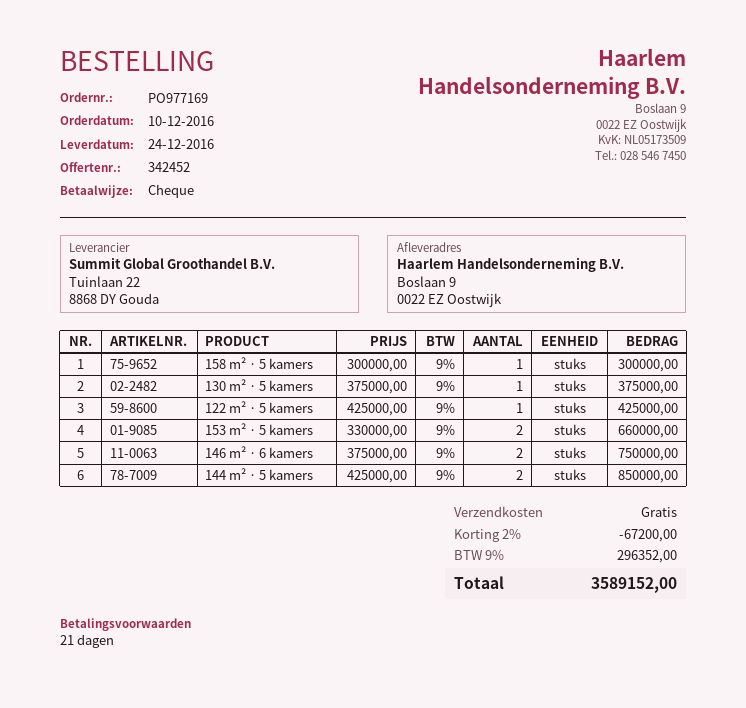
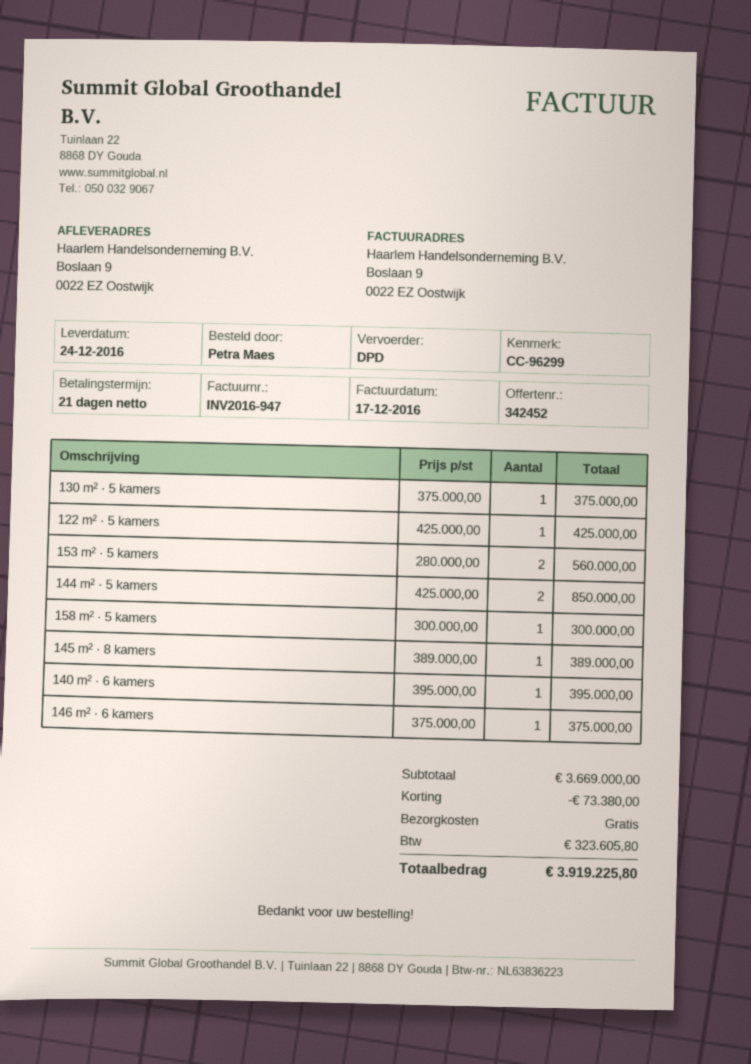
153 m² · 5 kamers: 2 x 330000.00 = 660000.00 -> 2 x 280000.00 = 560000.00
146 m² · 6 kamers: 2 x 375000.00 = 750000.00 -> 1 x 375000.00 = 375000.00
145 m² · 8 kamers: none -> 1 x 389000.00 = 389000.00
140 m² · 6 kamers: none -> 1 x 395000.00 = 395000.00
discount: 67200.00 -> 73380.00
tax: 296352.00 -> 323605.80
total: 3589152.00 -> 3919225.80

